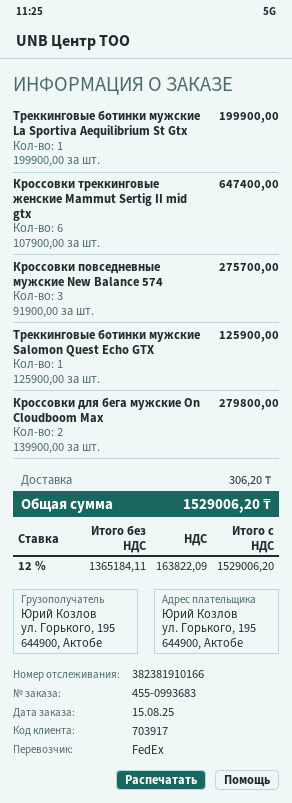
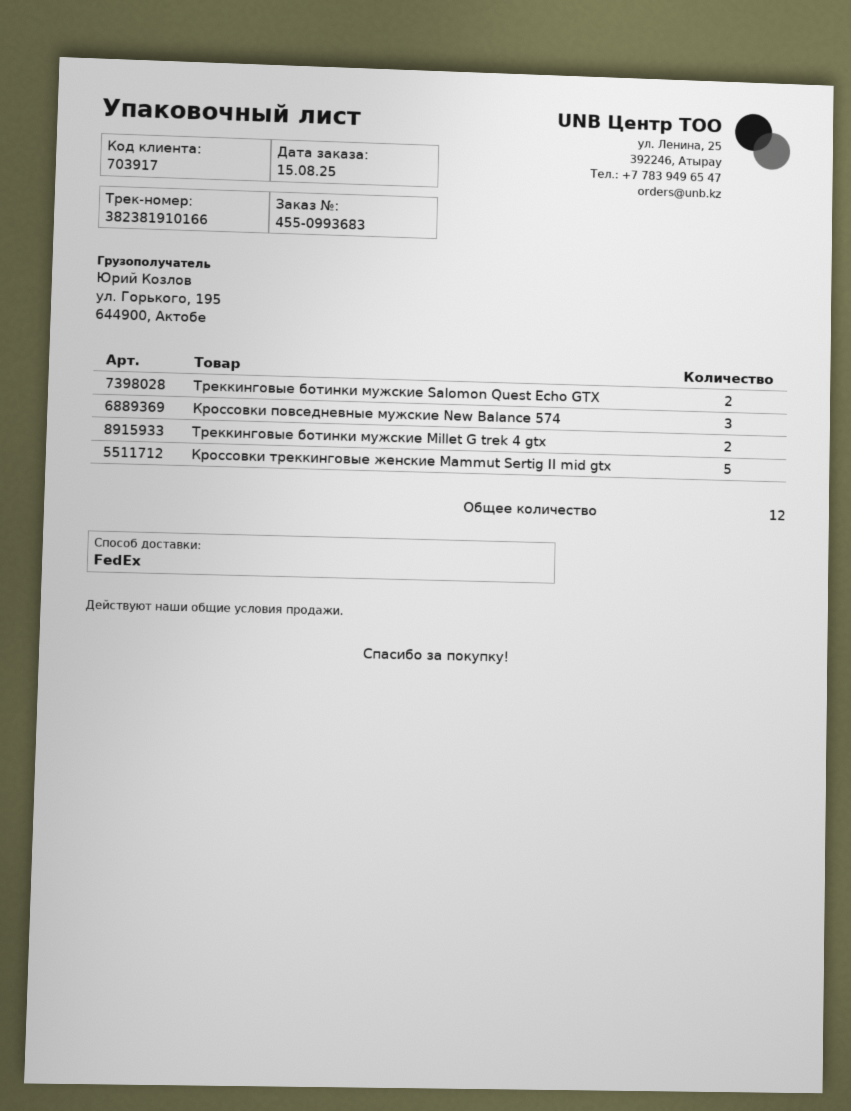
Треккинговые ботинки мужские La Sportiva Aequilibrium St Gtx: 1 -> none
Кроссовки треккинговые женские Mammut Sertig II mid gtx: 6 -> 5
Треккинговые ботинки мужские Salomon Quest Echo GTX: 1 -> 2
Кроссовки для бега мужские On Cloudboom Max: 2 -> none
Треккинговые ботинки мужские Millet G trek 4 gtx: none -> 2

